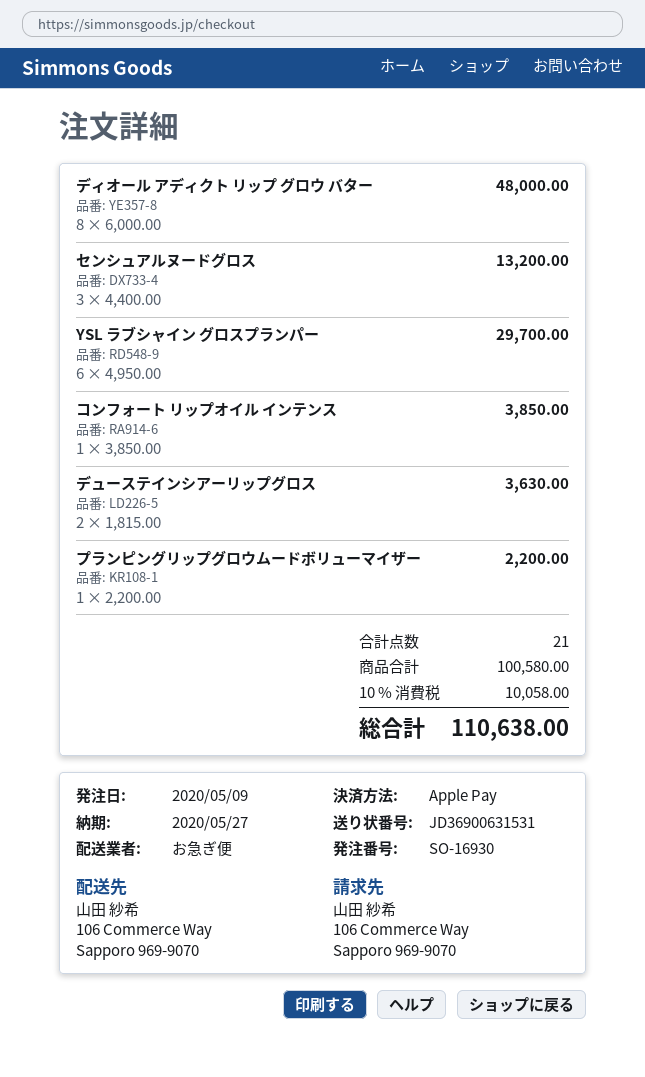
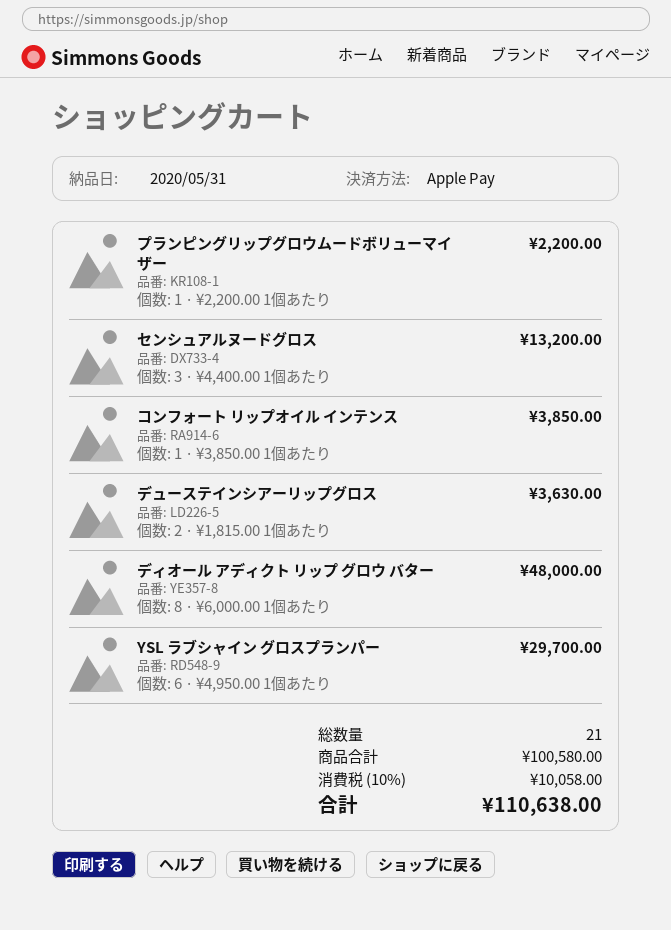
delivery date: 2020-05-27 -> 2020-05-31

